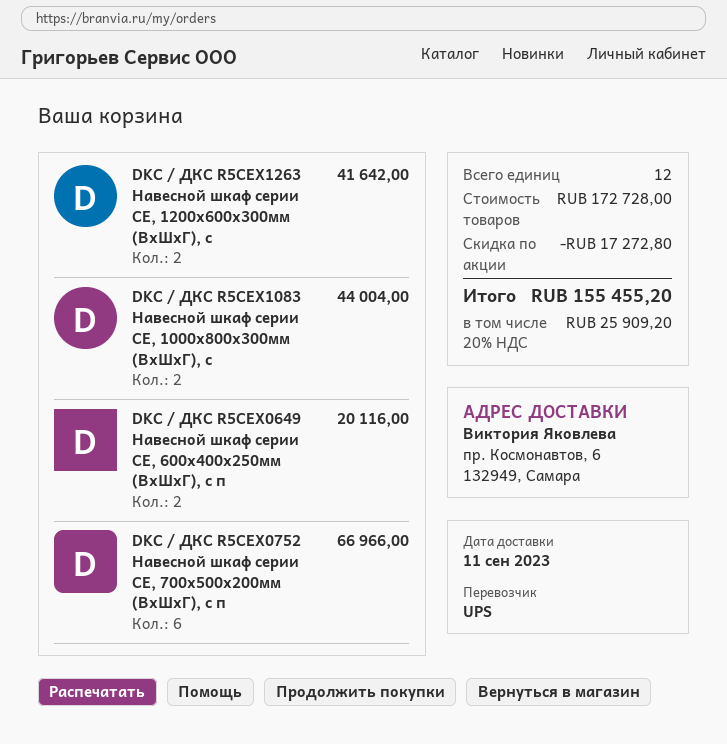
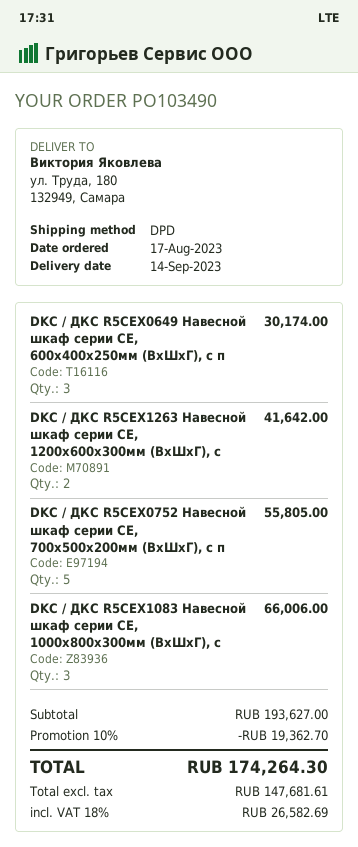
delivery date: 2023-09-11 -> 2023-09-14
shipping method: UPS -> DPD
ship to: пр. Космонавтов, 6, 132949, Самара -> ул. Труда, 180, 132949, Самара
DKC / ДКС R5CEX1083 Навесной шкаф серии CE, 1000х800х300мм (ВхШхГ), с: 2 for 44004.00 -> 3 for 66006.00
DKC / ДКС R5CEX0649 Навесной шкаф серии CE, 600х400х250мм (ВхШхГ), с п: 2 for 20116.00 -> 3 for 30174.00
DKC / ДКС R5CEX0752 Навесной шкаф серии CE, 700х500х200мм (ВхШхГ), с п: 6 for 66966.00 -> 5 for 55805.00
subtotal: 172728.00 -> 193627.00
discount: 17272.80 -> 19362.70
tax: 20% = 25909.20 -> 18% = 26582.69
total: 155455.20 -> 174264.30

